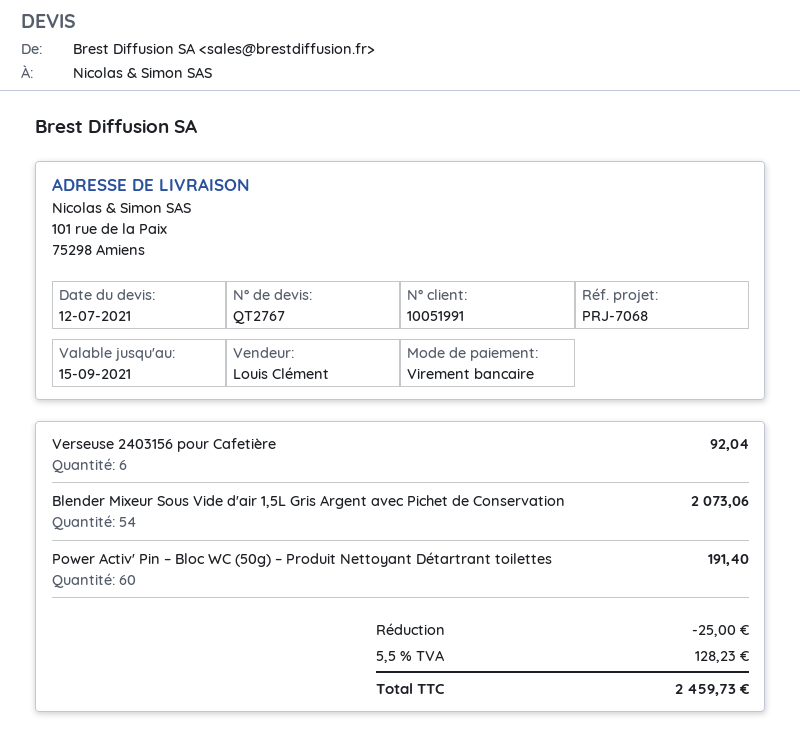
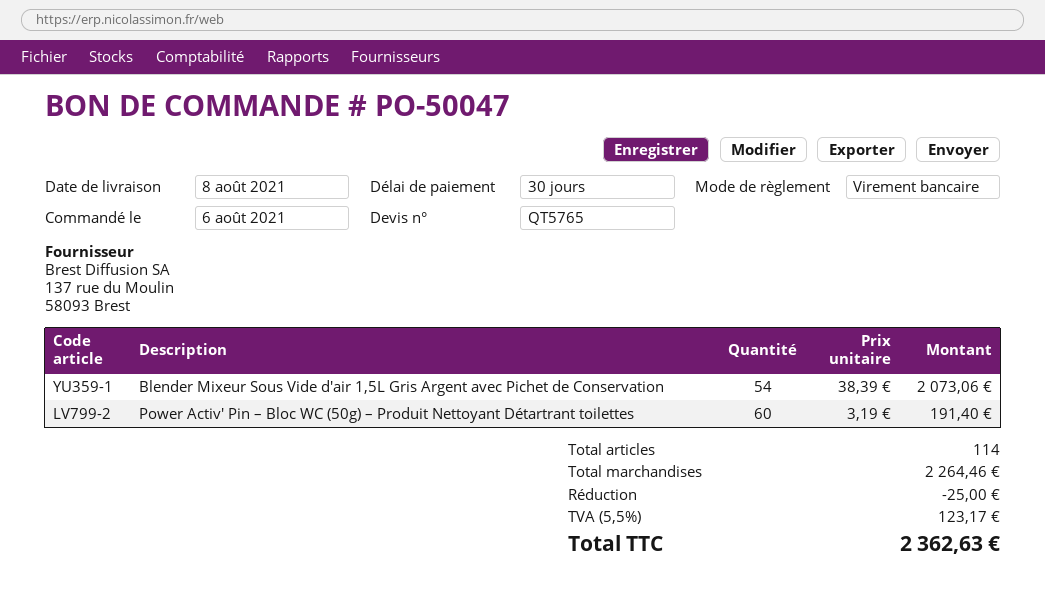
quote number: QT2767 -> QT5765
Verseuse 2403156 pour Cafetière: 6 for 92.04 -> none
tax: 5.5% = 128.23 -> 5.5% = 123.17
total: 2459.73 -> 2362.63

